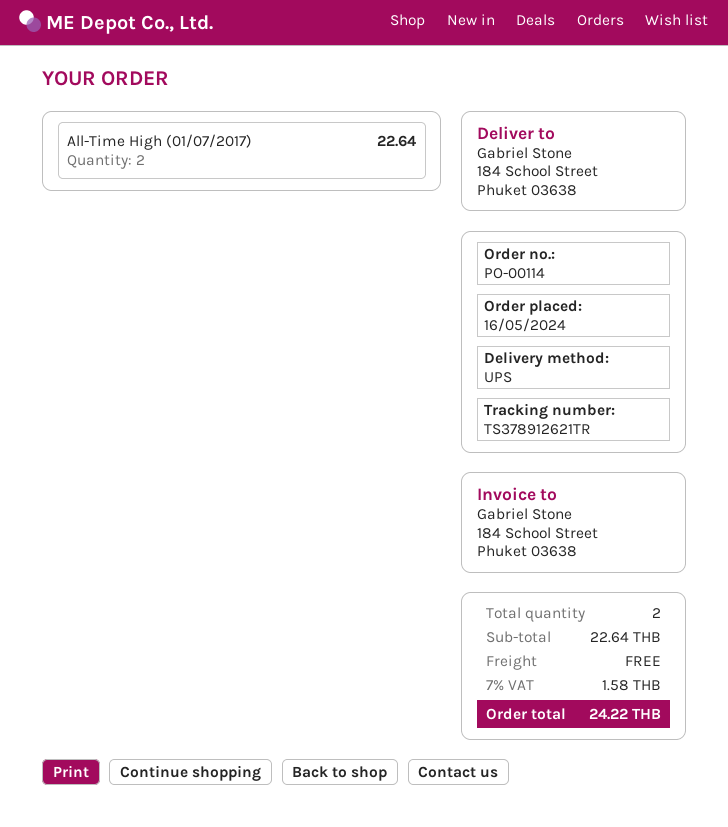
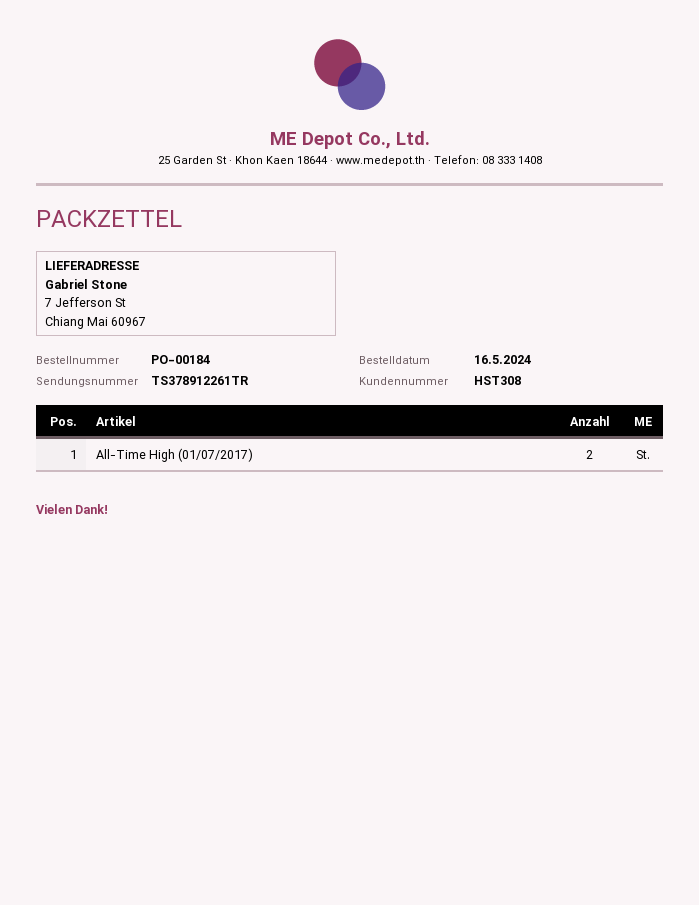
order number: PO-00114 -> PO-00184
tracking number: TS378912621TR -> TS378912261TR
ship to: 184 School Street, Phuket 03638 -> 7 Jefferson St, Chiang Mai 60967

